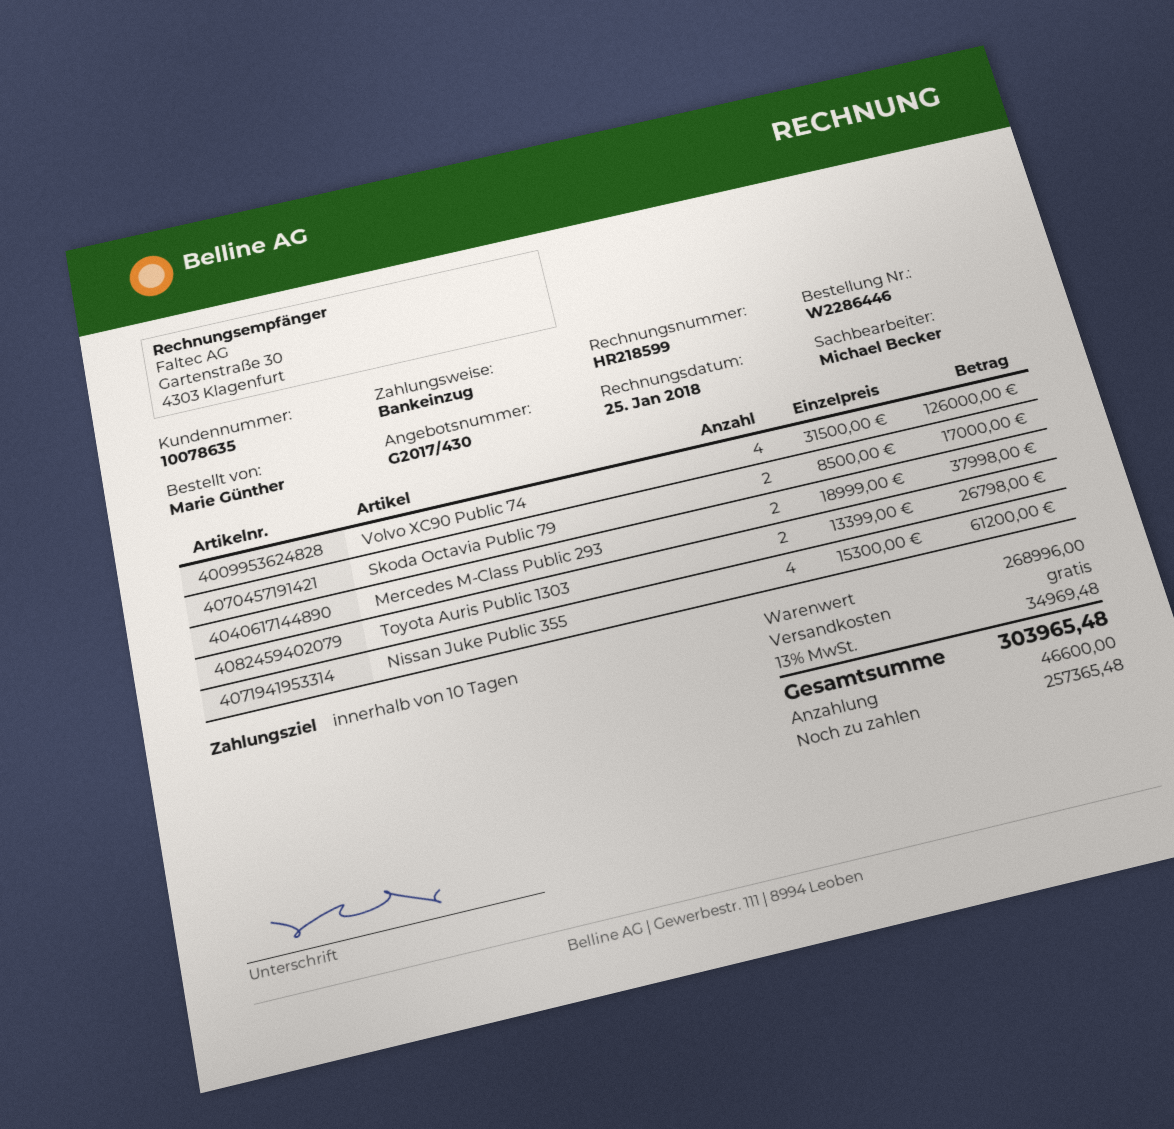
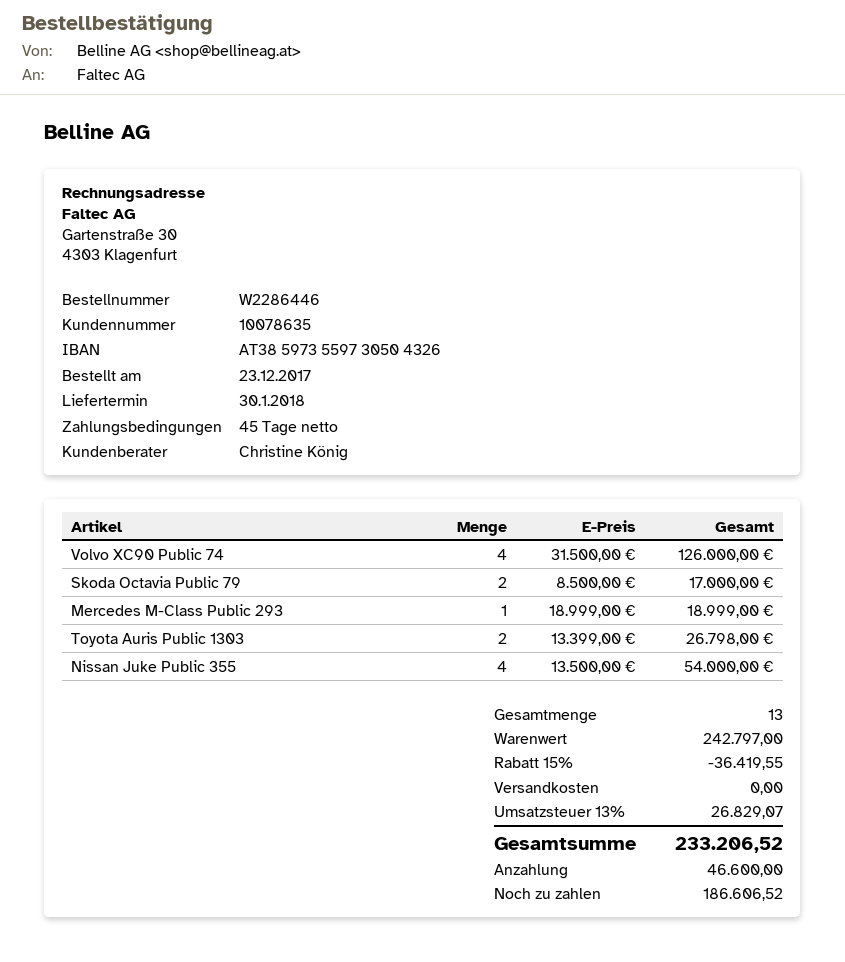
payment terms: 10 days -> 45 days
sales rep: Michael Becker -> Christine König
Mercedes M-Class Public 293: 2 x 18999.00 = 37998.00 -> 1 x 18999.00 = 18999.00
Nissan Juke Public 355: 4 x 15300.00 = 61200.00 -> 4 x 13500.00 = 54000.00
subtotal: 268996.00 -> 242797.00
discount: none -> 15% = 36419.55
tax: 13% = 34969.48 -> 13% = 26829.07
total: 303965.48 -> 233206.52
balance: 257365.48 -> 186606.52

